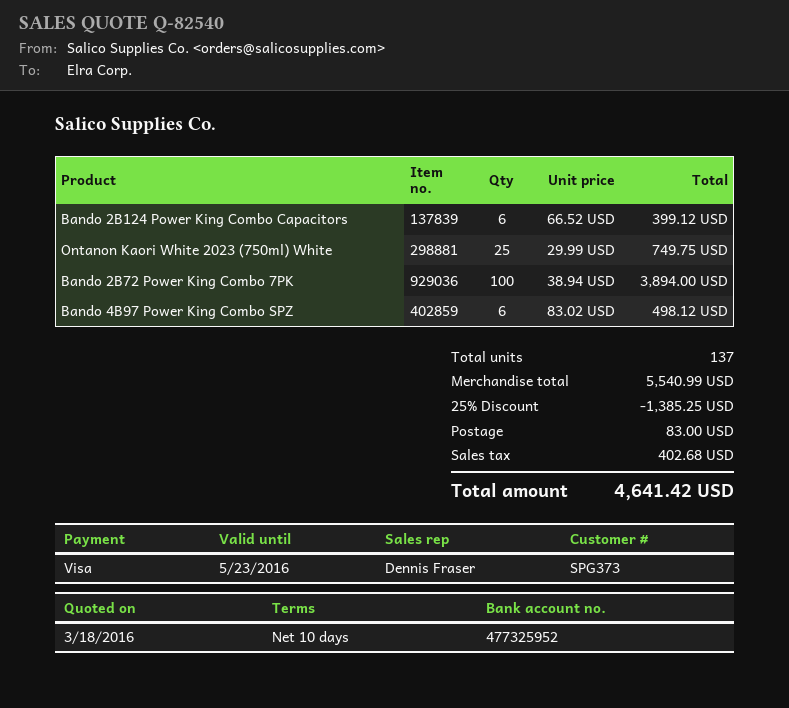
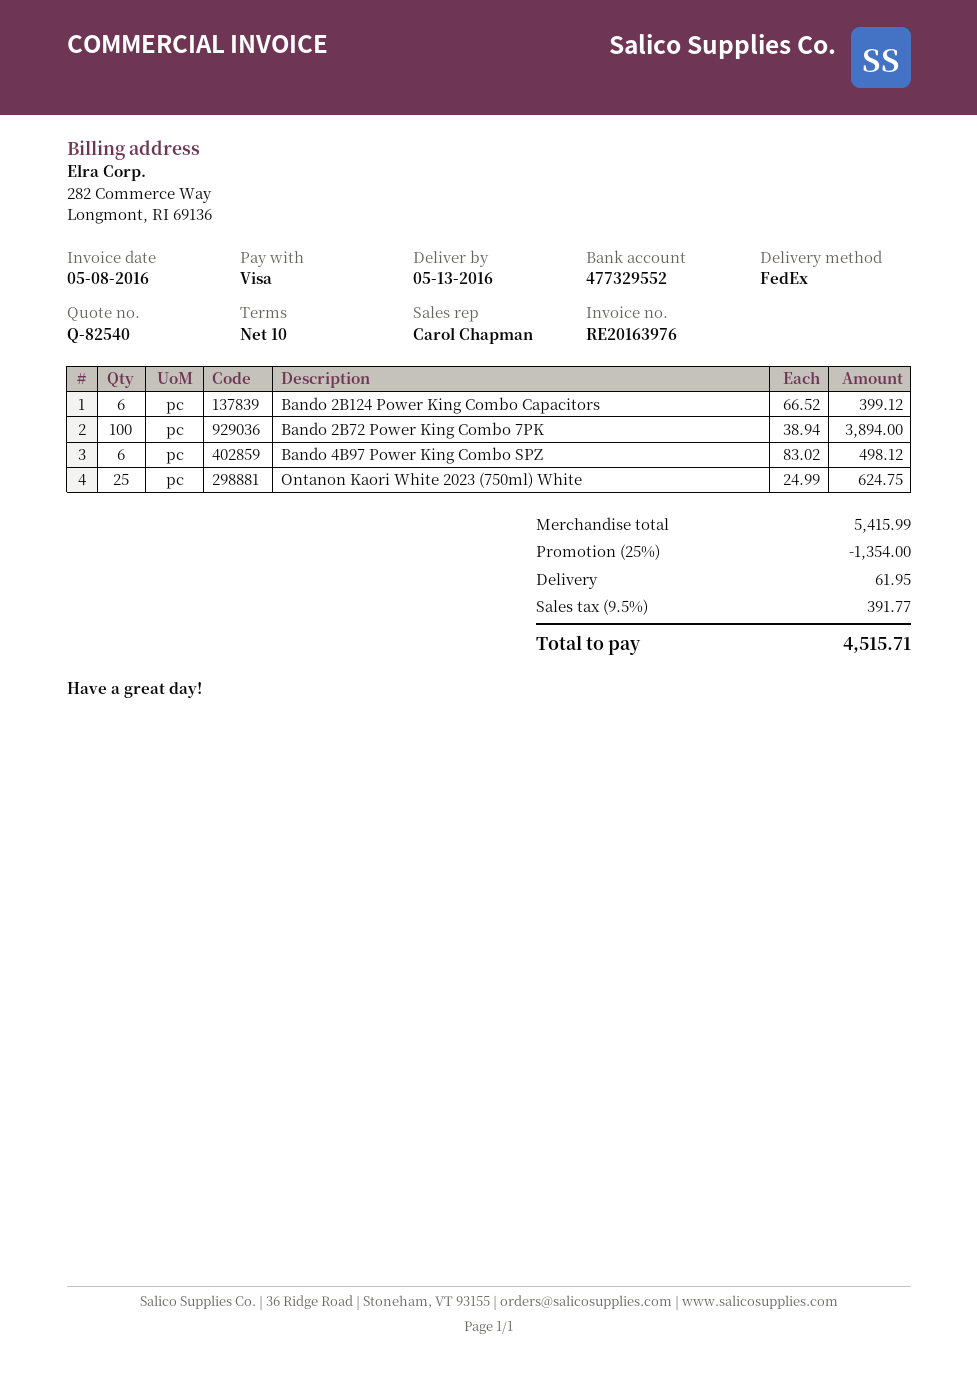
sales rep: Dennis Fraser -> Carol Chapman
bank account: 477325952 -> 477329552
Ontanon Kaori White 2023 (750ml) White: 25 x 29.99 = 749.75 -> 25 x 24.99 = 624.75
subtotal: 5540.99 -> 5415.99
discount: 25% = 1385.25 -> 25% = 1354.00
shipping: 83.00 -> 61.95
tax: 402.68 -> 391.77
total: 4641.42 -> 4515.71

